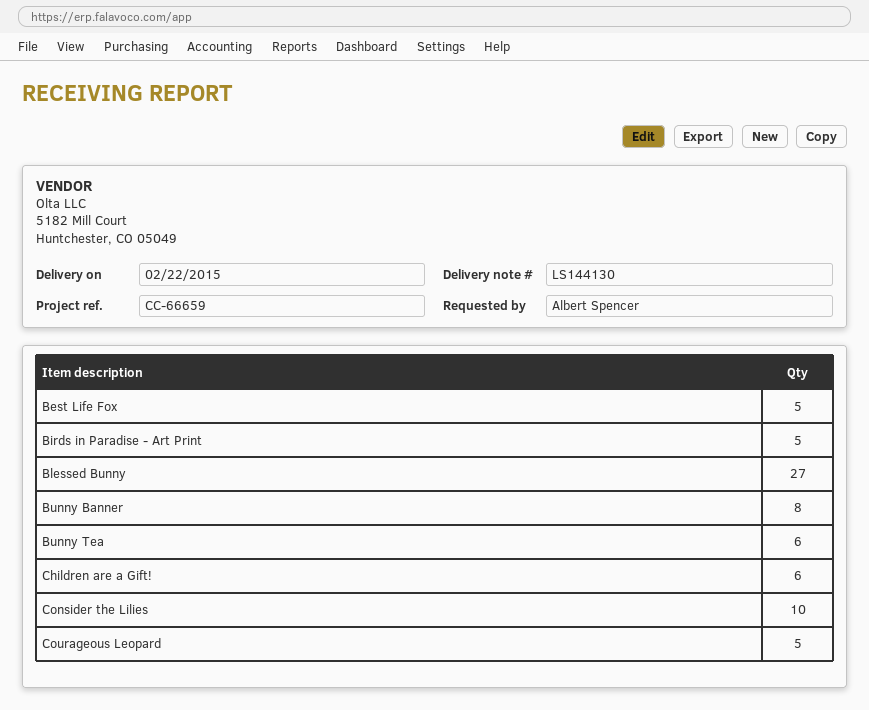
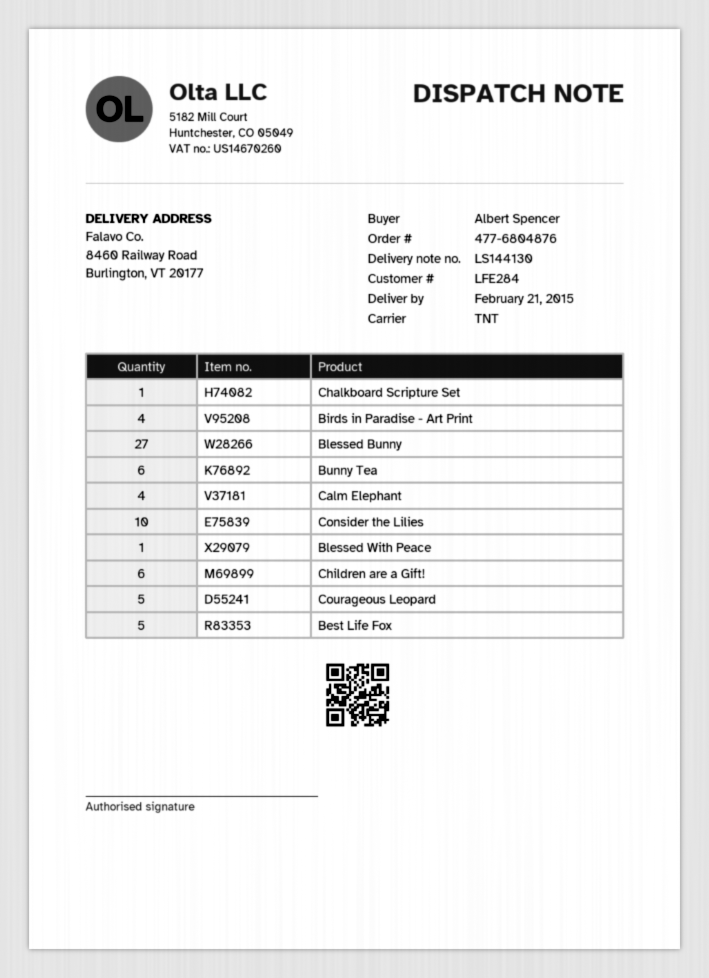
delivery date: 2015-02-22 -> 2015-02-21
Birds in Paradise - Art Print: 5 -> 4
Bunny Banner: 8 -> none
Chalkboard Scripture Set: none -> 1
Calm Elephant: none -> 4
Blessed With Peace: none -> 1

